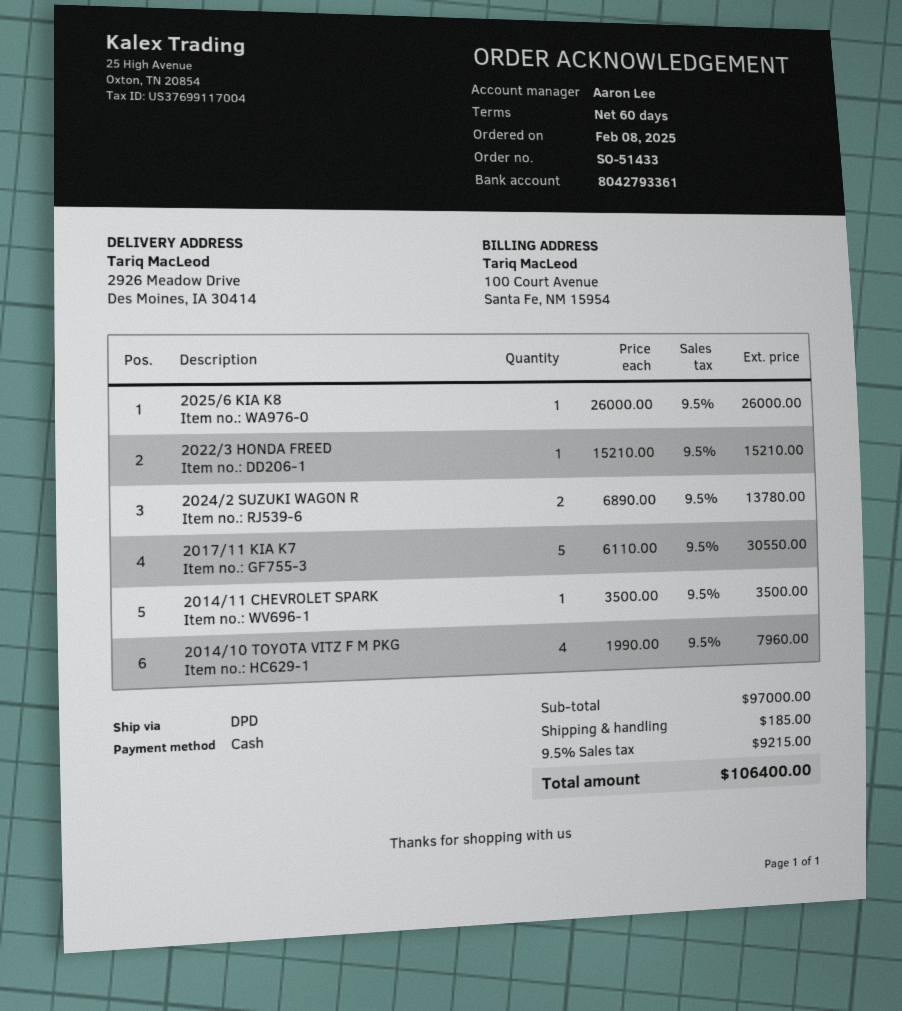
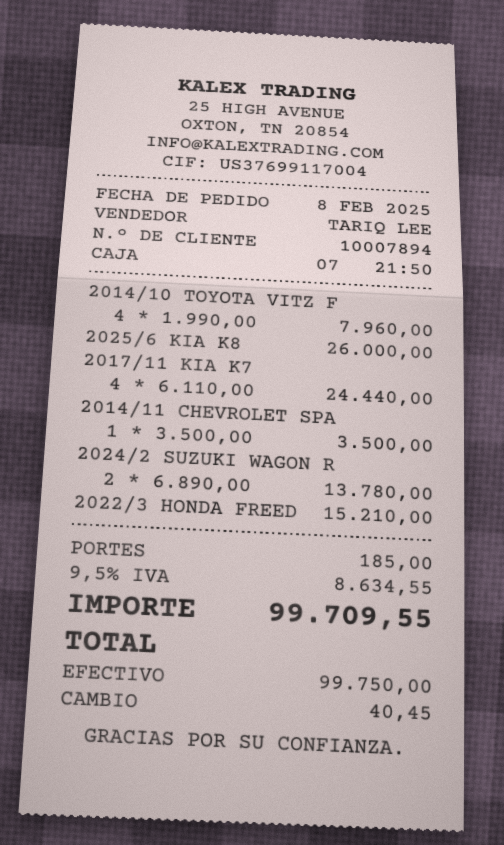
sales rep: Aaron Lee -> TARIQ LEE
2017/11 KIA K7: 5 x 6110.00 = 30550.00 -> 4 x 6110.00 = 24440.00
tax: 9.5% = 9215.00 -> 9.5% = 8634.55
total: 106400.00 -> 99709.55

